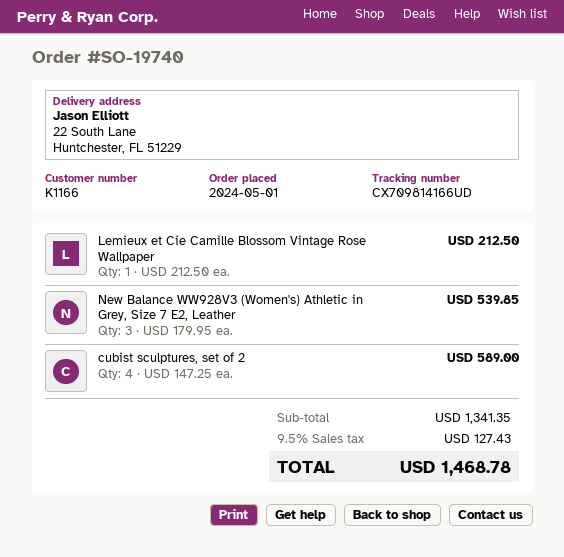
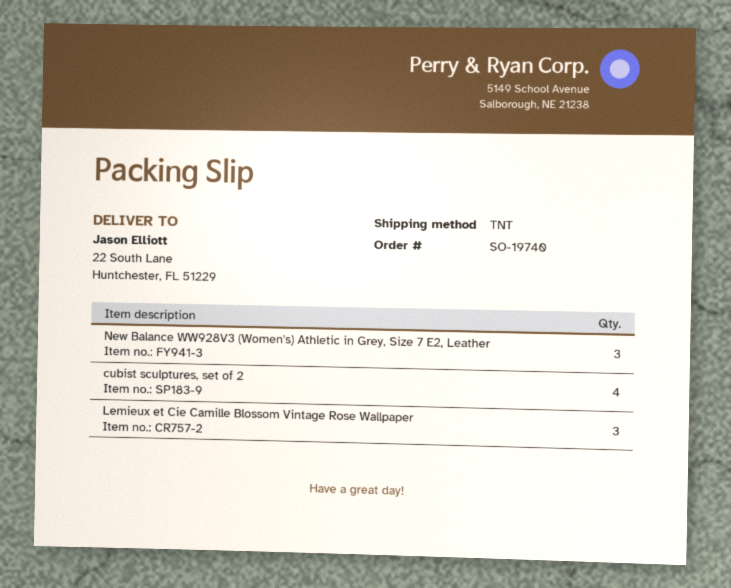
Lemieux et Cie Camille Blossom Vintage Rose Wallpaper: 1 -> 3

